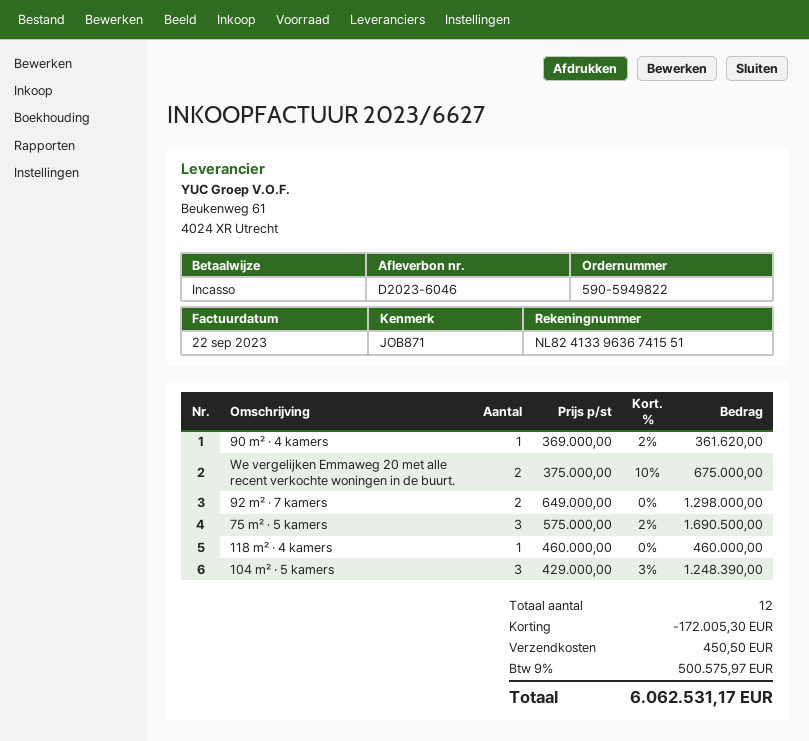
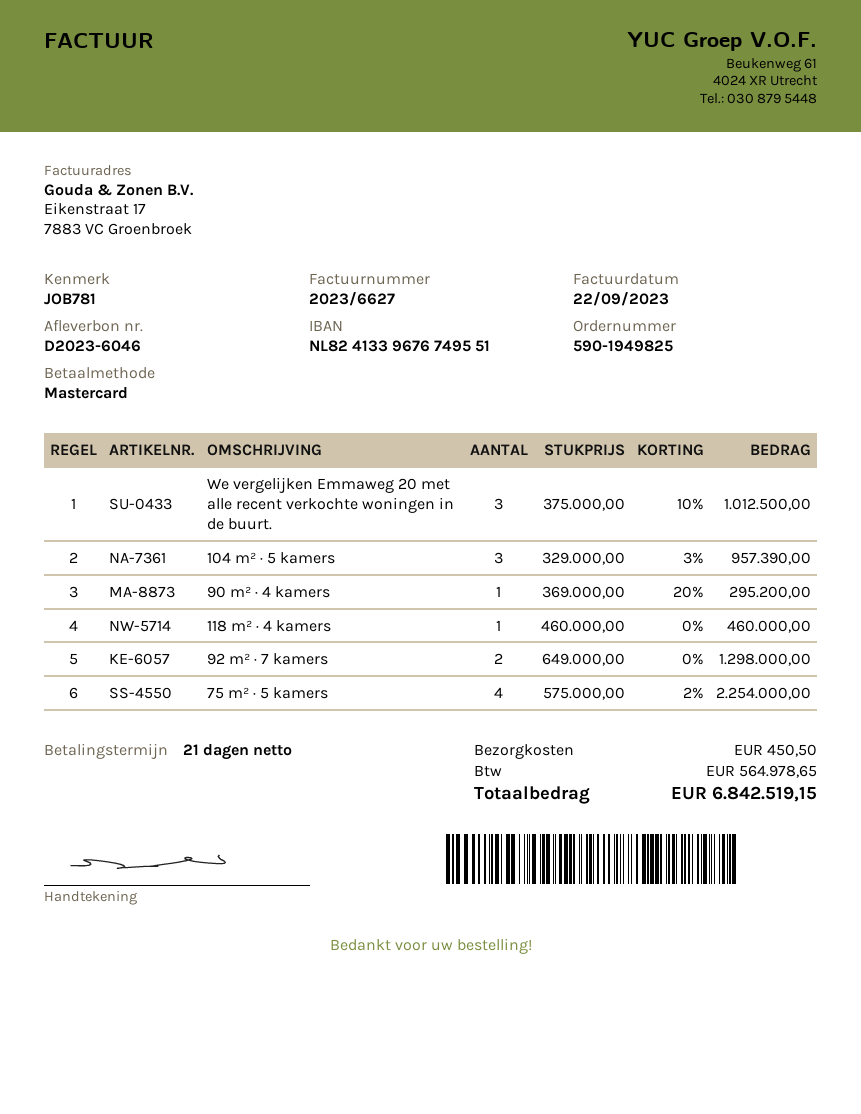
order number: 590-5949822 -> 590-1949825
reference: JOB871 -> JOB781
payment method: direct debit -> Mastercard
bank account: NL8241339636741551 -> NL8241339676749551
90 m² · 4 kamers: 1 x 369000.00 - 2% = 361620.00 -> 1 x 369000.00 - 20% = 295200.00
We vergelijken Emmaweg 20 met alle recent verkochte woningen in de buurt.: 2 x 375000.00 - 10% = 675000.00 -> 3 x 375000.00 - 10% = 1012500.00
75 m² · 5 kamers: 3 x 575000.00 - 2% = 1690500.00 -> 4 x 575000.00 - 2% = 2254000.00
104 m² · 5 kamers: 3 x 429000.00 - 3% = 1248390.00 -> 3 x 329000.00 - 3% = 957390.00
discount: 172005.30 -> none
tax: 500575.97 -> 564978.65
total: 6062531.17 -> 6842519.15

